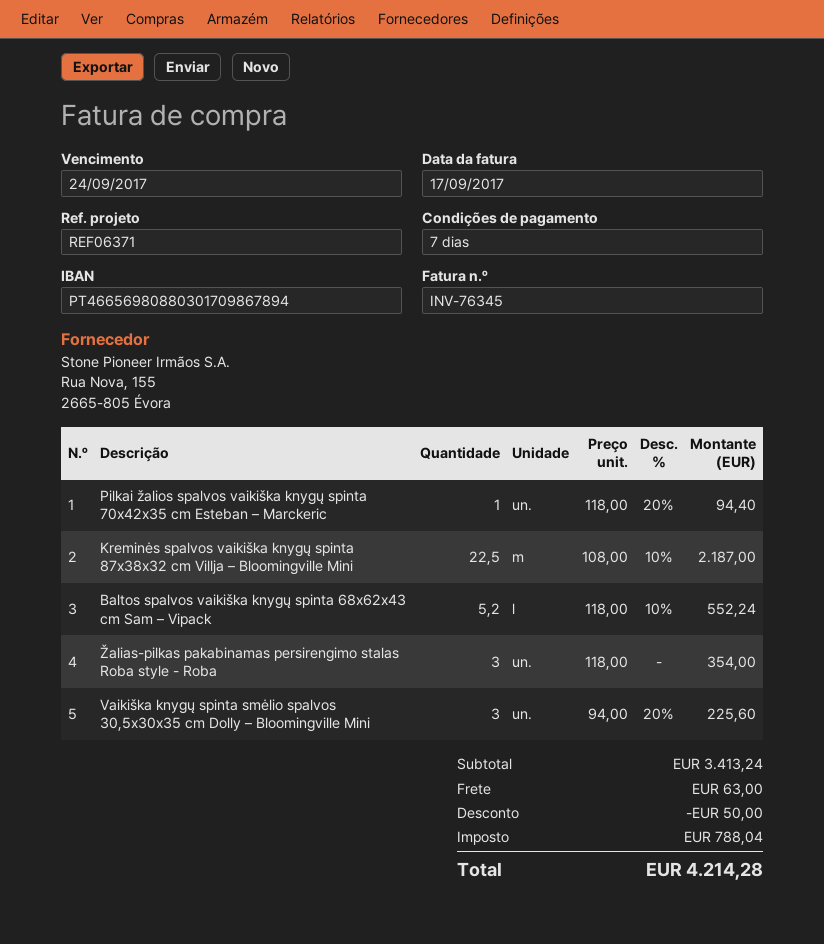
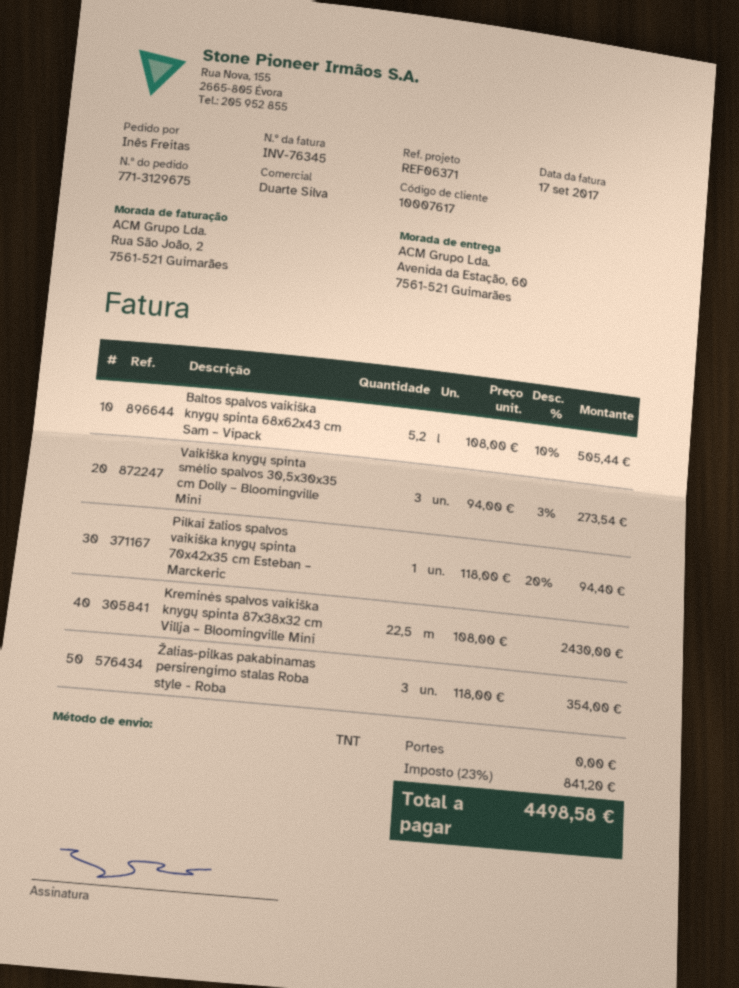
Kreminės spalvos vaikiška knygų spinta 87x38x32 cm Villja – Bloomingville Mini: 22.5 x 108.00 - 10% = 2187.00 -> 22.5 x 108.00 = 2430.00
Baltos spalvos vaikiška knygų spinta 68x62x43 cm Sam – Vipack: 5.2 x 118.00 - 10% = 552.24 -> 5.2 x 108.00 - 10% = 505.44
Vaikiška knygų spinta smėlio spalvos 30,5x30x35 cm Dolly – Bloomingville Mini: 3 x 94.00 - 20% = 225.60 -> 3 x 94.00 - 3% = 273.54
discount: 50.00 -> none
shipping: 63.00 -> 0.00
tax: 788.04 -> 841.20
total: 4214.28 -> 4498.58

